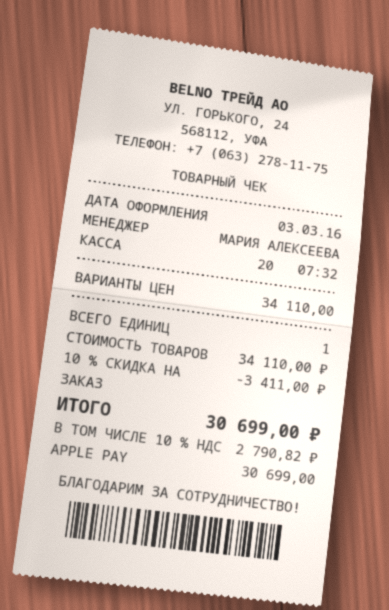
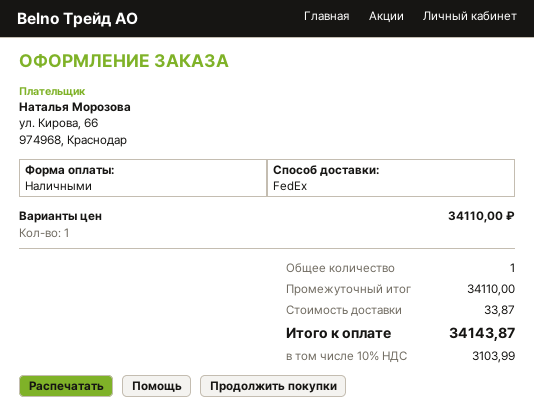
payment method: Apple Pay -> cash
discount: 10% = 3411.00 -> none
shipping: none -> 33.87
tax: 10% = 2790.82 -> 10% = 3103.99
total: 30699.00 -> 34143.87

